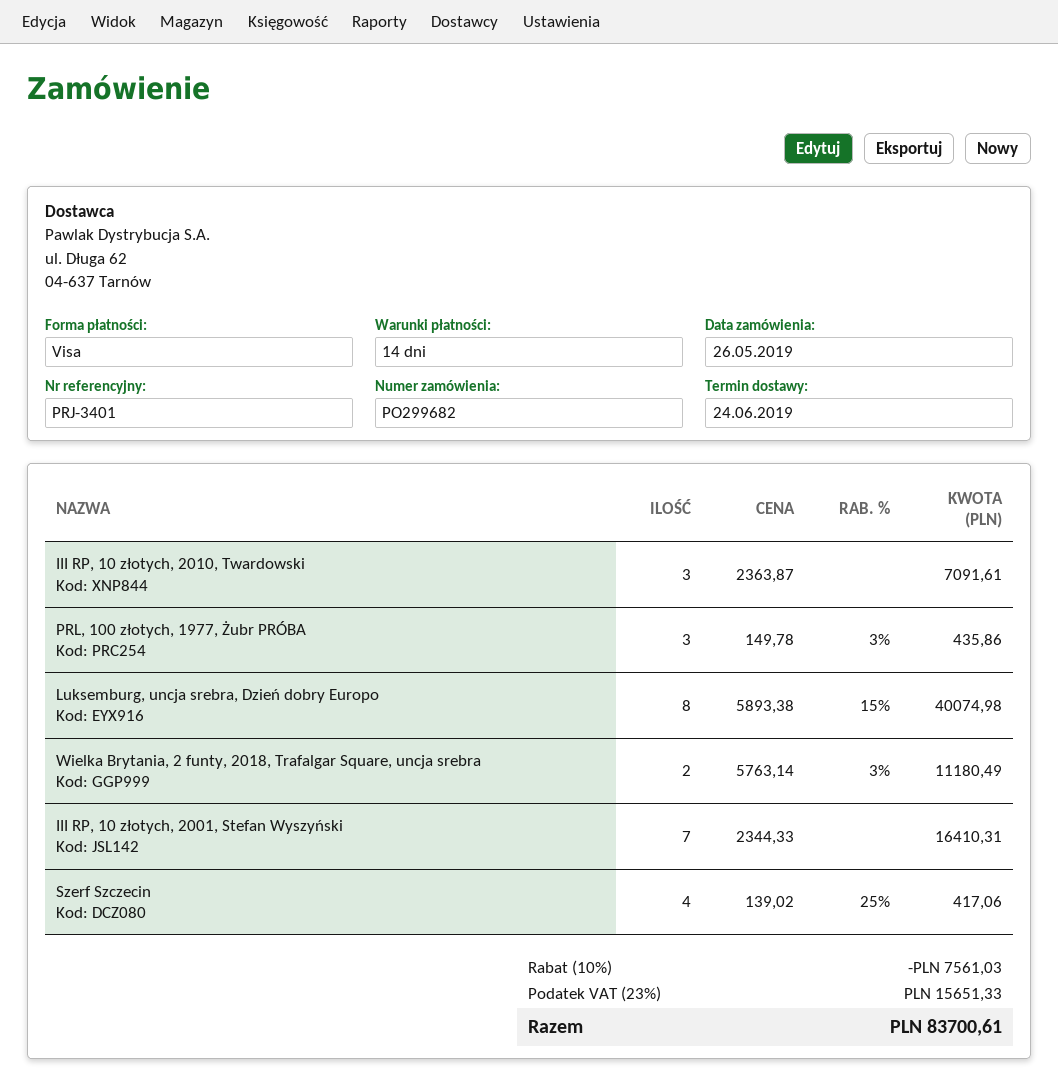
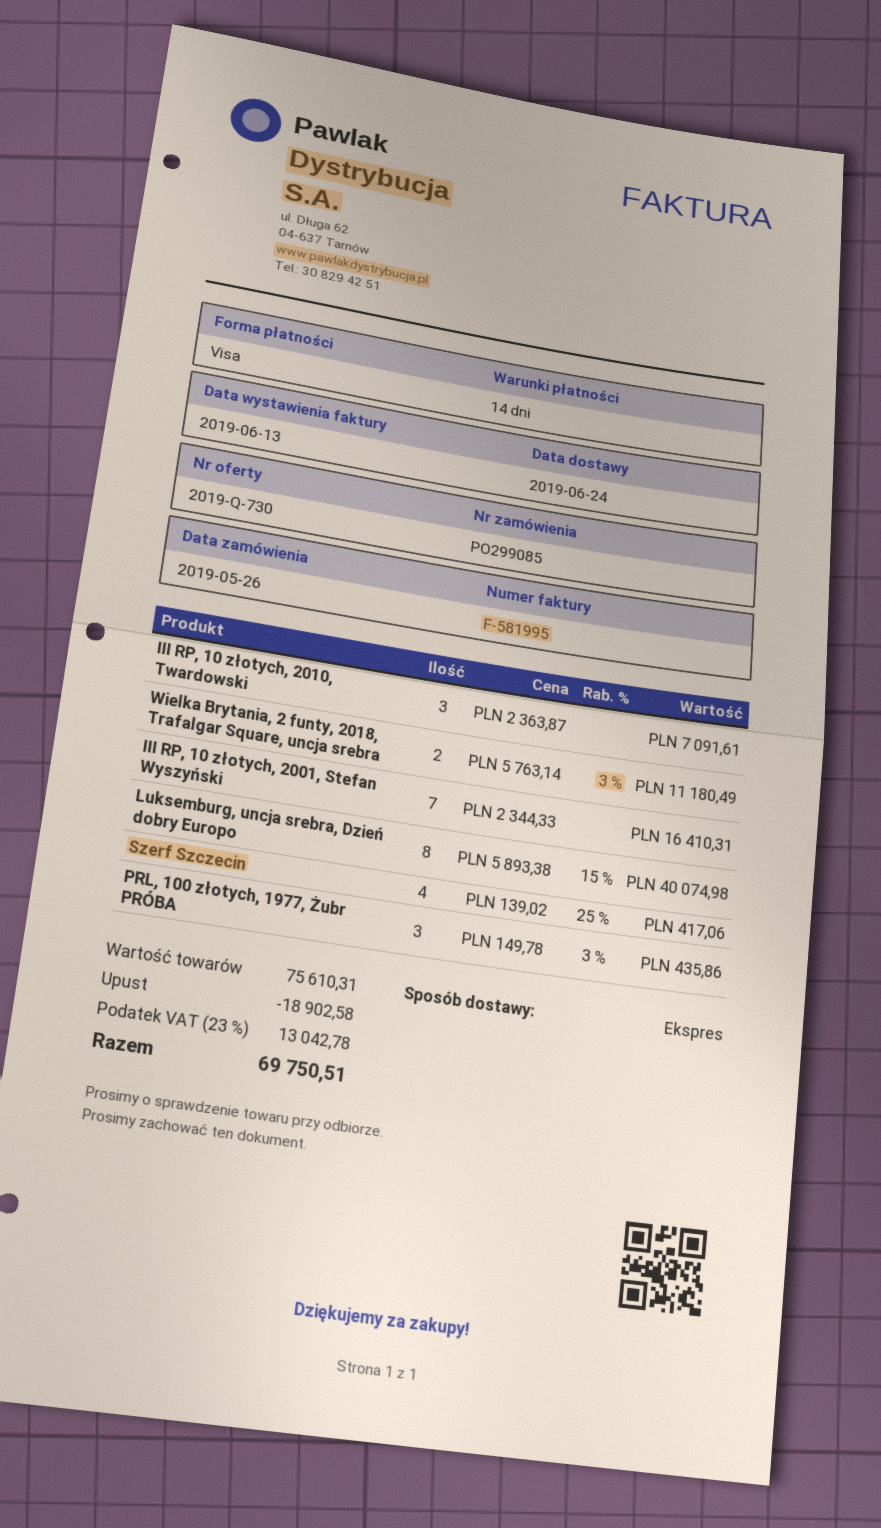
order number: PO299682 -> PO299085
discount: 7561.03 -> 18902.58
tax: 23% = 15651.33 -> 23% = 13042.78
total: 83700.61 -> 69750.51

